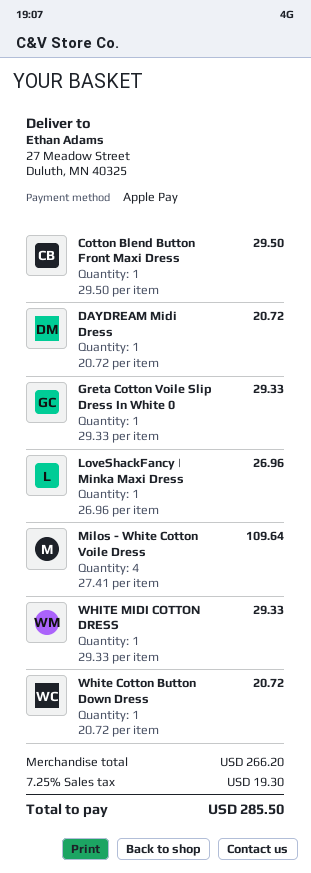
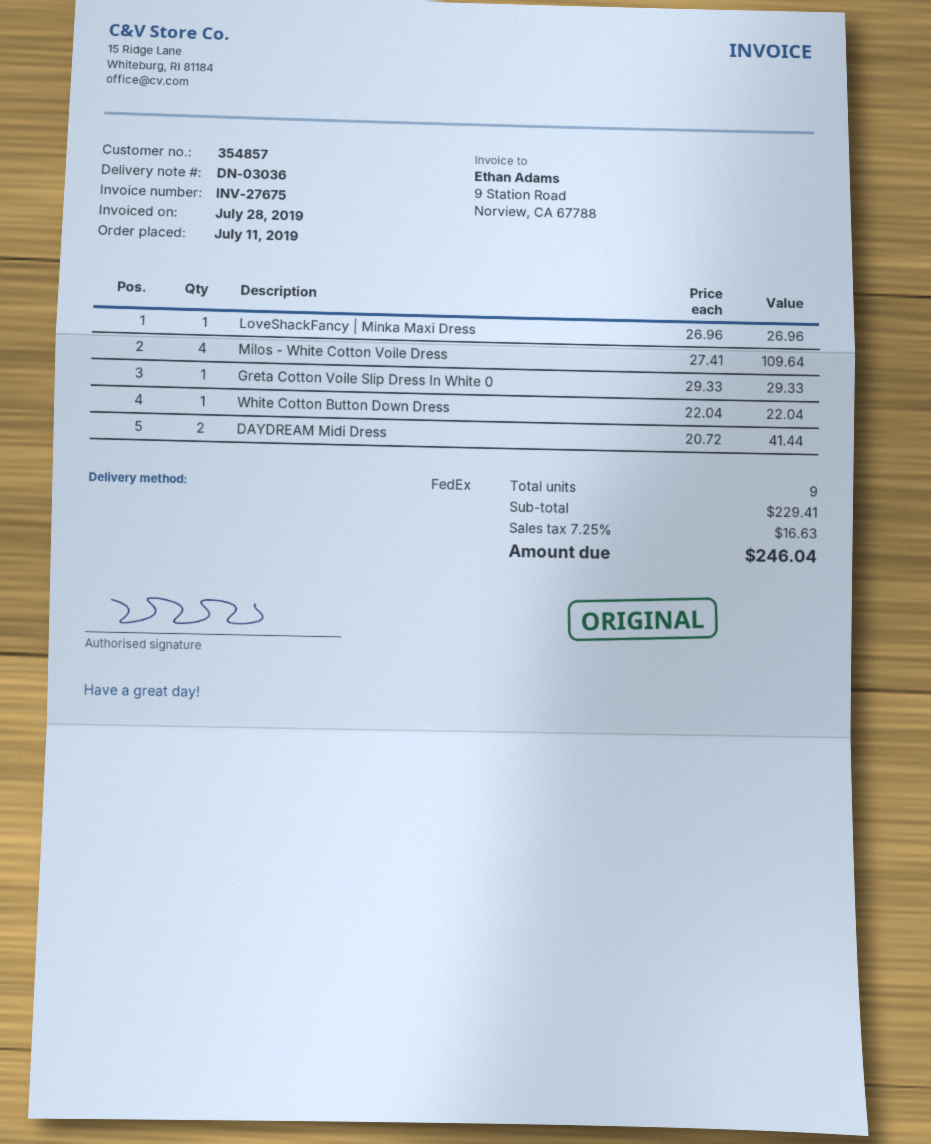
Cotton Blend Button Front Maxi Dress: 1 x 29.50 = 29.50 -> none
DAYDREAM Midi Dress: 1 x 20.72 = 20.72 -> 2 x 20.72 = 41.44
WHITE MIDI COTTON DRESS: 1 x 29.33 = 29.33 -> none
White Cotton Button Down Dress: 1 x 20.72 = 20.72 -> 1 x 22.04 = 22.04
subtotal: 266.20 -> 229.41
tax: 7.25% = 19.30 -> 7.25% = 16.63
total: 285.50 -> 246.04

